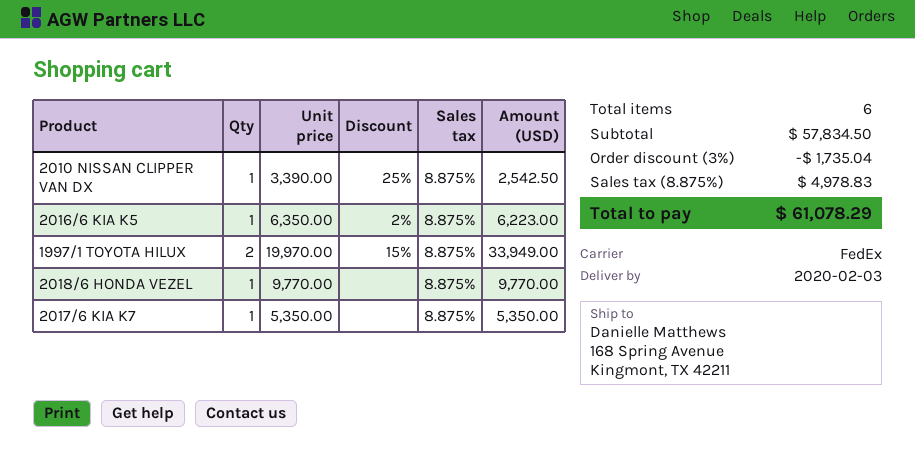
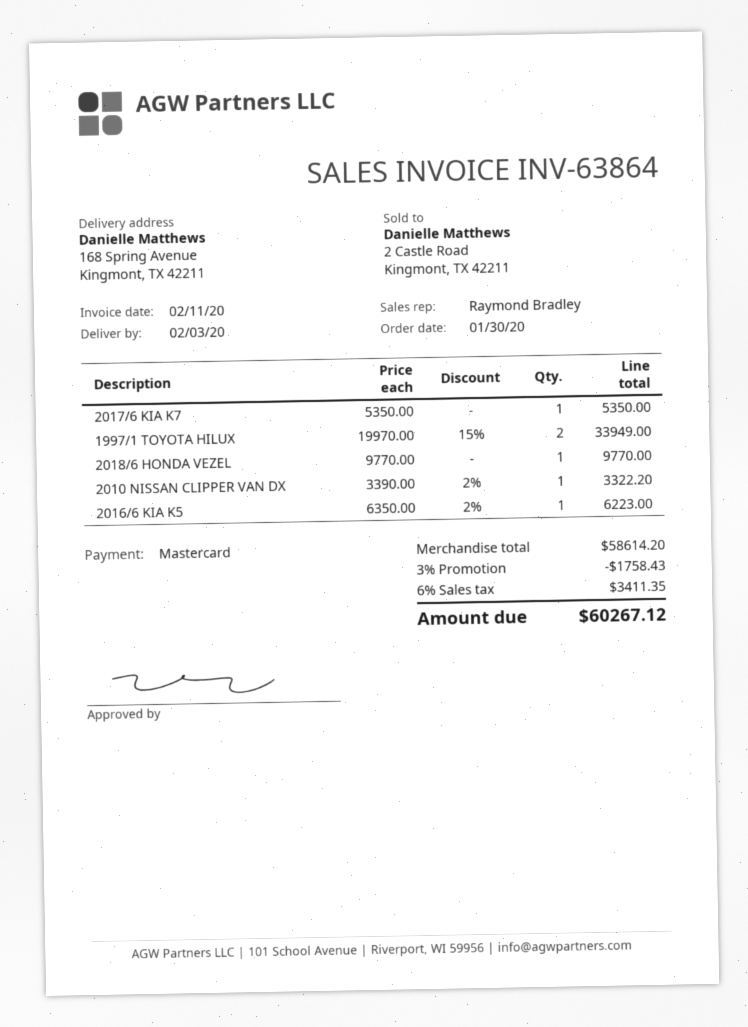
2010 NISSAN CLIPPER VAN DX: 1 x 3390.00 - 25% = 2542.50 -> 1 x 3390.00 - 2% = 3322.20
subtotal: 57834.50 -> 58614.20
discount: 3% = 1735.04 -> 3% = 1758.43
tax: 8.875% = 4978.83 -> 6% = 3411.35
total: 61078.29 -> 60267.12

